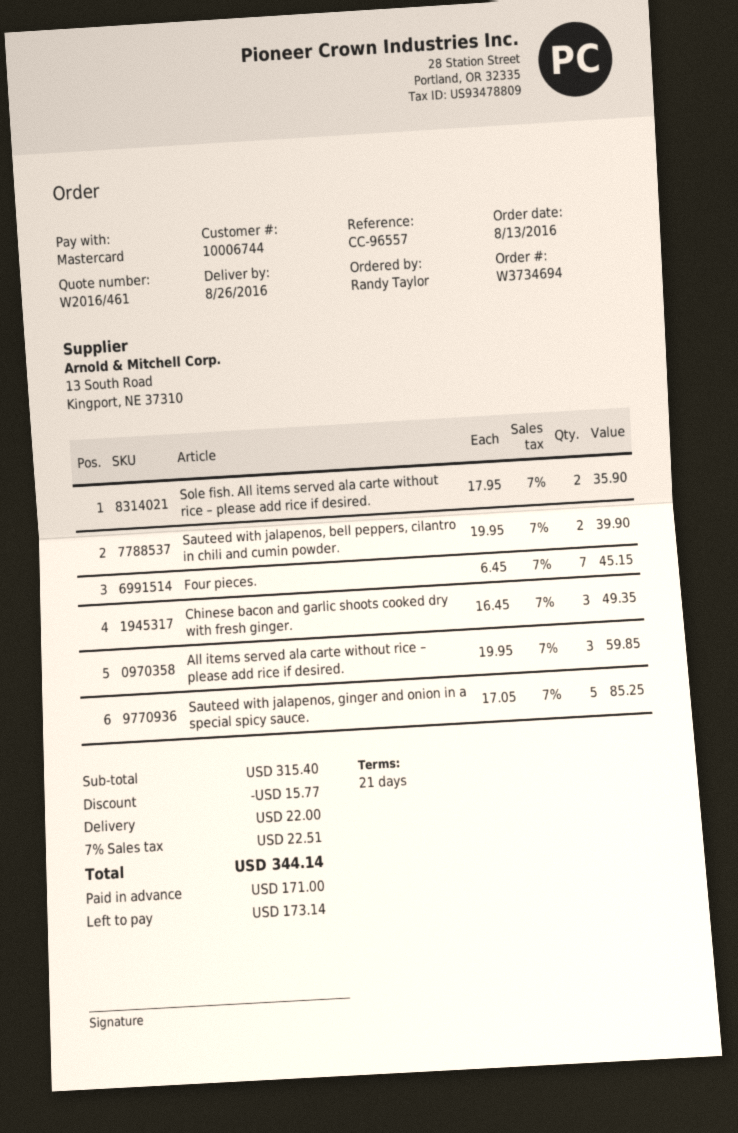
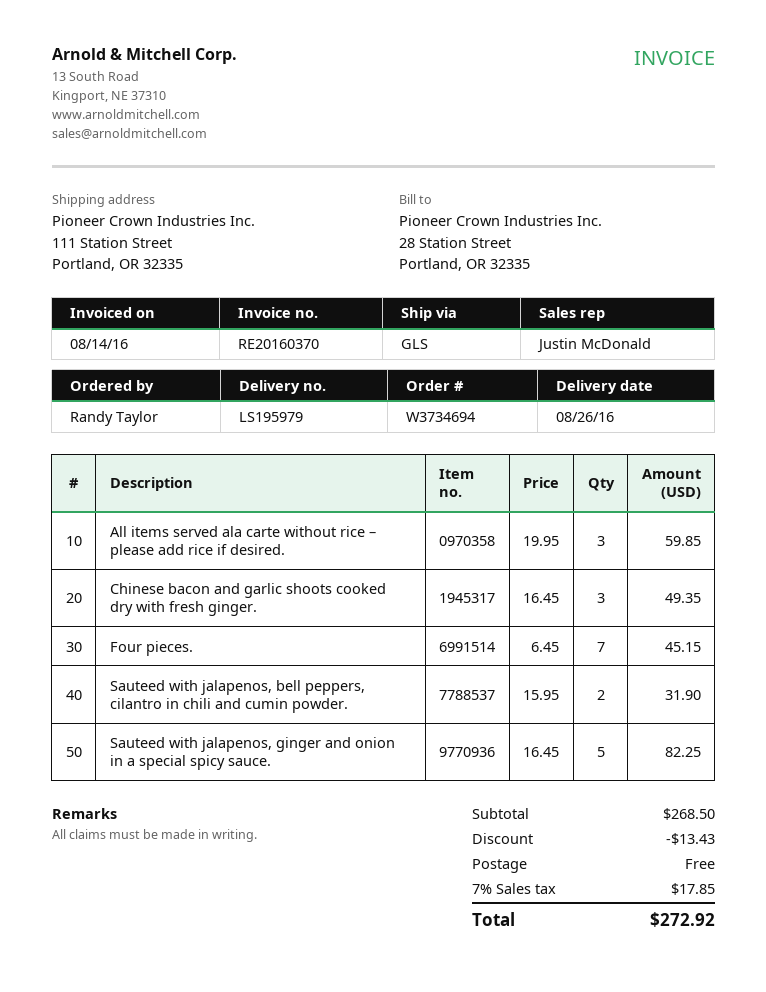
Sole fish. All items served ala carte without rice – please add rice if desired.: 2 x 17.95 = 35.90 -> none
Sauteed with jalapenos, bell peppers, cilantro in chili and cumin powder.: 2 x 19.95 = 39.90 -> 2 x 15.95 = 31.90
Sauteed with jalapenos, ginger and onion in a special spicy sauce.: 5 x 17.05 = 85.25 -> 5 x 16.45 = 82.25
subtotal: 315.40 -> 268.50
discount: 15.77 -> 13.43
shipping: 22.00 -> 0.00
tax: 7% = 22.51 -> 7% = 17.85
total: 344.14 -> 272.92

